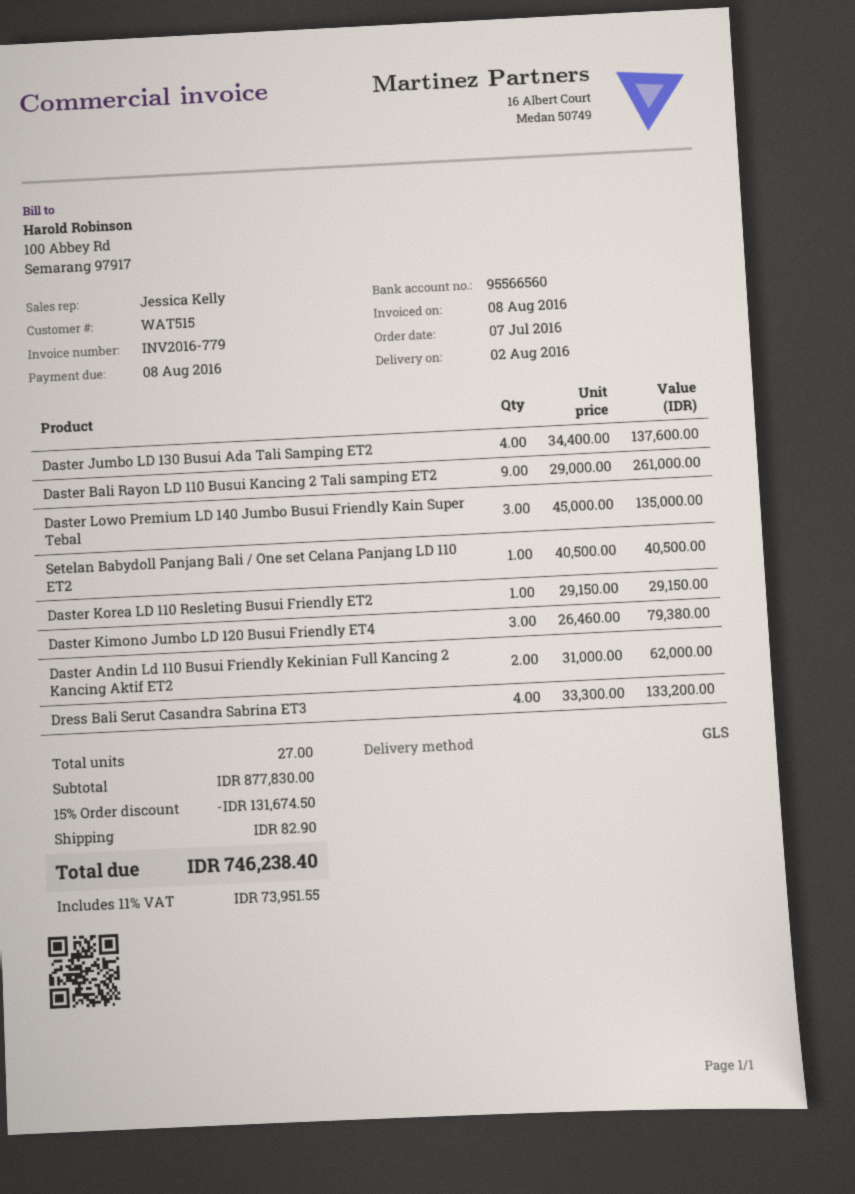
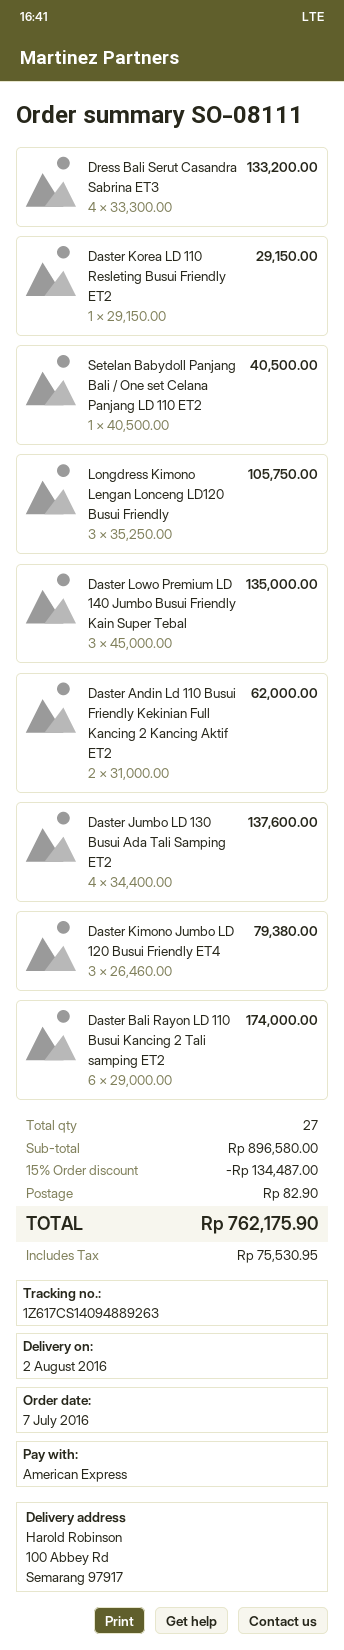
Daster Bali Rayon LD 110 Busui Kancing 2 Tali samping ET2: 9 x 29000.00 = 261000.00 -> 6 x 29000.00 = 174000.00
Longdress Kimono Lengan Lonceng LD120 Busui Friendly: none -> 3 x 35250.00 = 105750.00
subtotal: 877830.00 -> 896580.00
discount: 15% = 131674.50 -> 15% = 134487.00
tax: 73951.55 -> 75530.95
total: 746238.40 -> 762175.90

